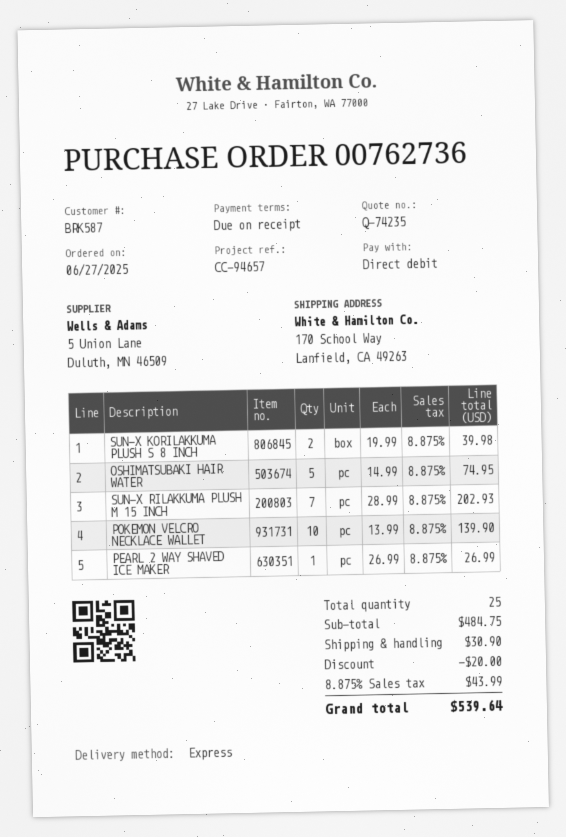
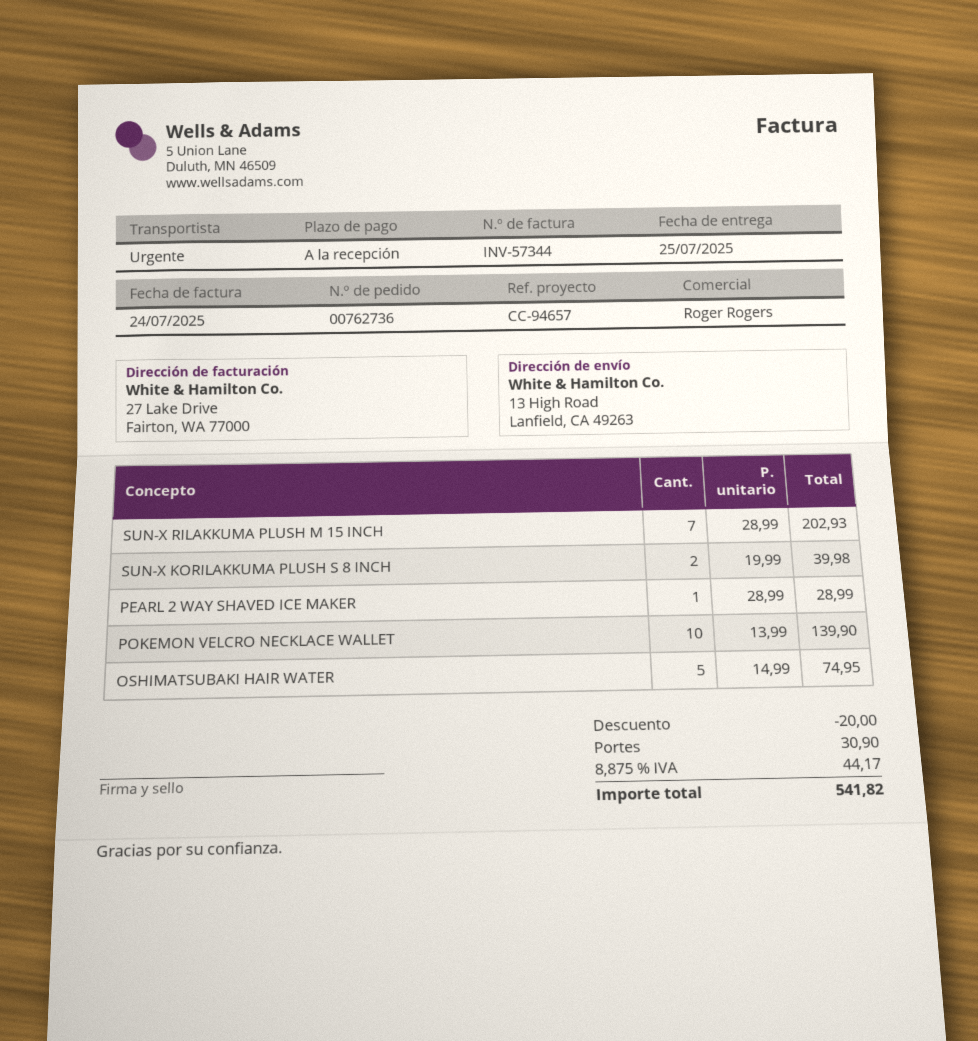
ship to: 170 School Way, Lanfield, CA 49263 -> 13 High Road, Lanfield, CA 49263
PEARL 2 WAY SHAVED ICE MAKER: 1 x 26.99 = 26.99 -> 1 x 28.99 = 28.99
tax: 8.875% = 43.99 -> 8.875% = 44.17
total: 539.64 -> 541.82

